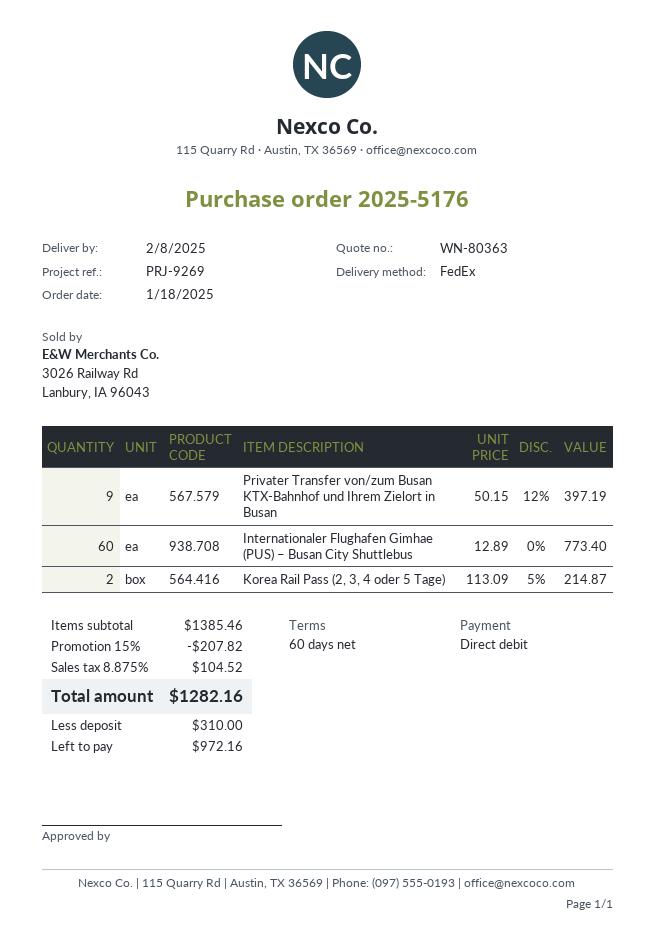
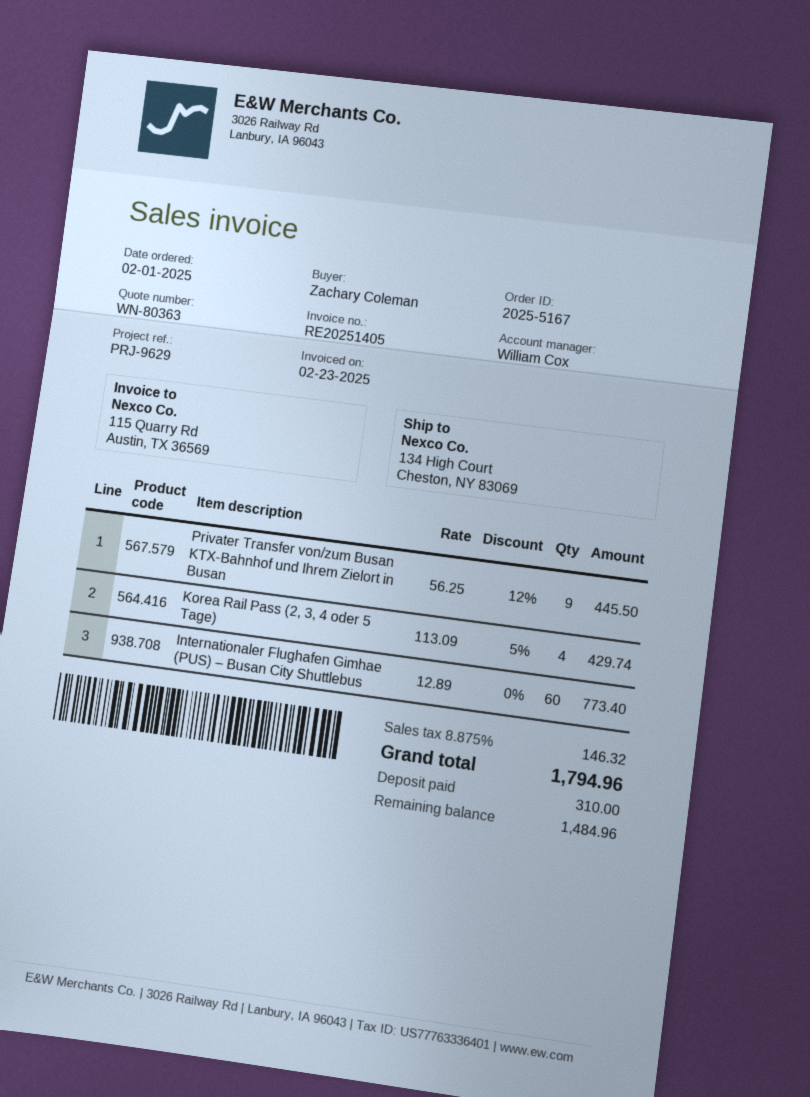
order number: 2025-5176 -> 2025-5167
order date: 2025-01-18 -> 2025-02-01
reference: PRJ-9269 -> PRJ-9629
Privater Transfer von/zum Busan KTX-Bahnhof und Ihrem Zielort in Busan: 9 x 50.15 - 12% = 397.19 -> 9 x 56.25 - 12% = 445.50
Korea Rail Pass (2, 3, 4 oder 5 Tage): 2 x 113.09 - 5% = 214.87 -> 4 x 113.09 - 5% = 429.74
discount: 15% = 207.82 -> none
tax: 8.875% = 104.52 -> 8.875% = 146.32
total: 1282.16 -> 1794.96
balance: 972.16 -> 1484.96

